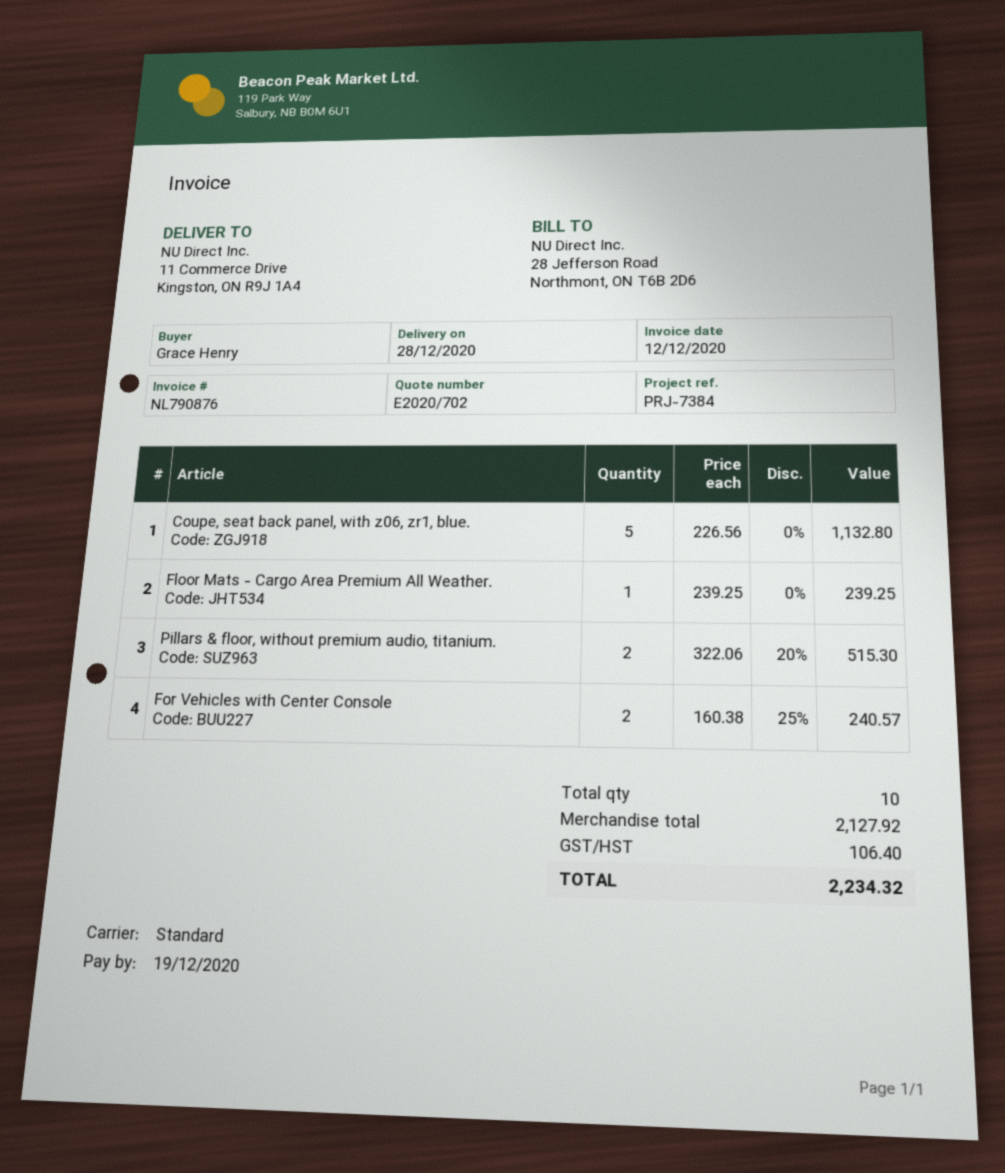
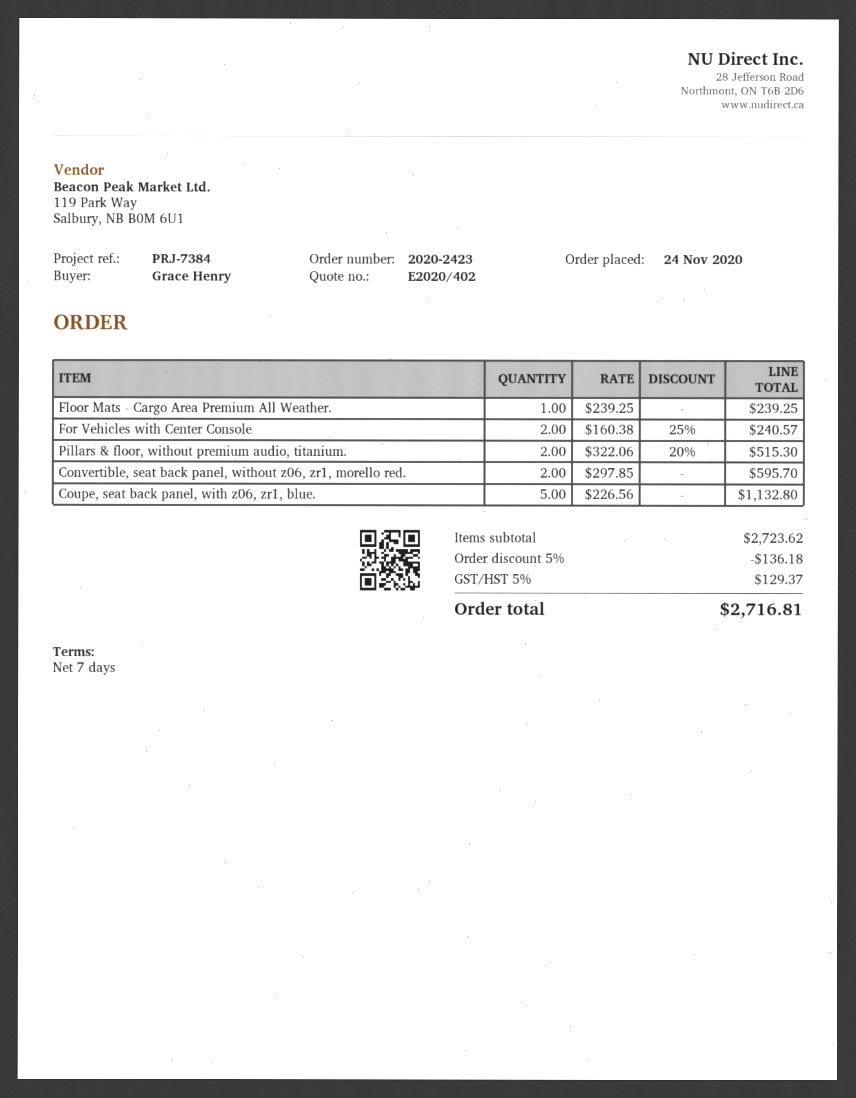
quote number: E2020/702 -> E2020/402
Convertible, seat back panel, without z06, zr1, morello red.: none -> 2 x 297.85 = 595.70
subtotal: 2127.92 -> 2723.62
discount: none -> 5% = 136.18
tax: 106.40 -> 129.37
total: 2234.32 -> 2716.81

